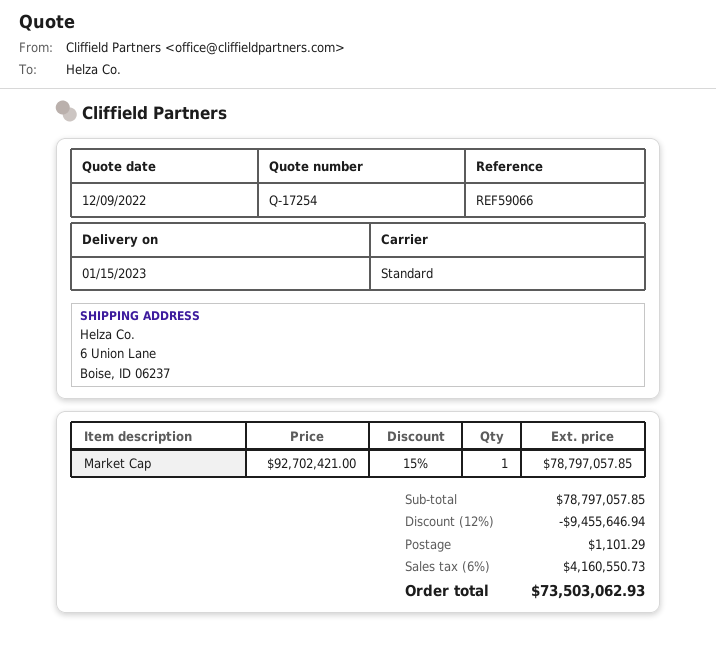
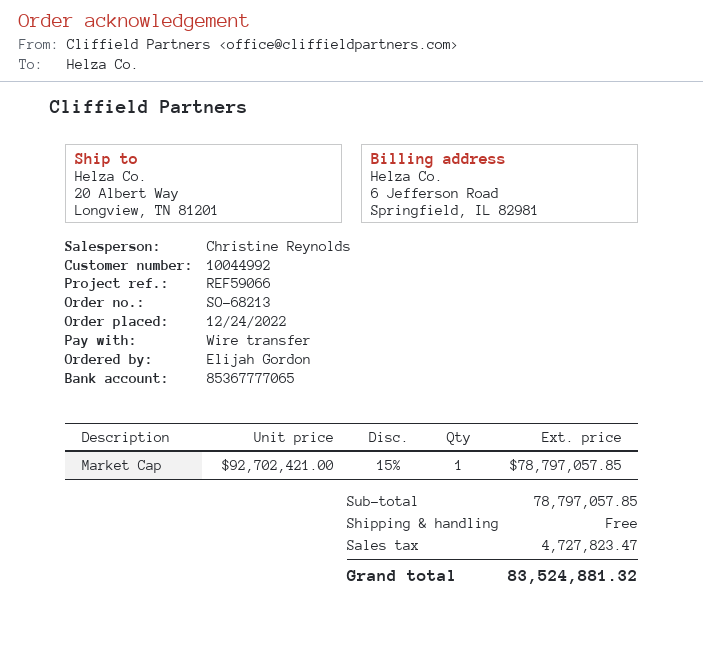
ship to: 6 Union Lane, Boise, ID 06237 -> 20 Albert Way, Longview, TN 81201
discount: 12% = 9455646.94 -> none
shipping: 1101.29 -> 0.00
tax: 4160550.73 -> 4727823.47
total: 73503062.93 -> 83524881.32

